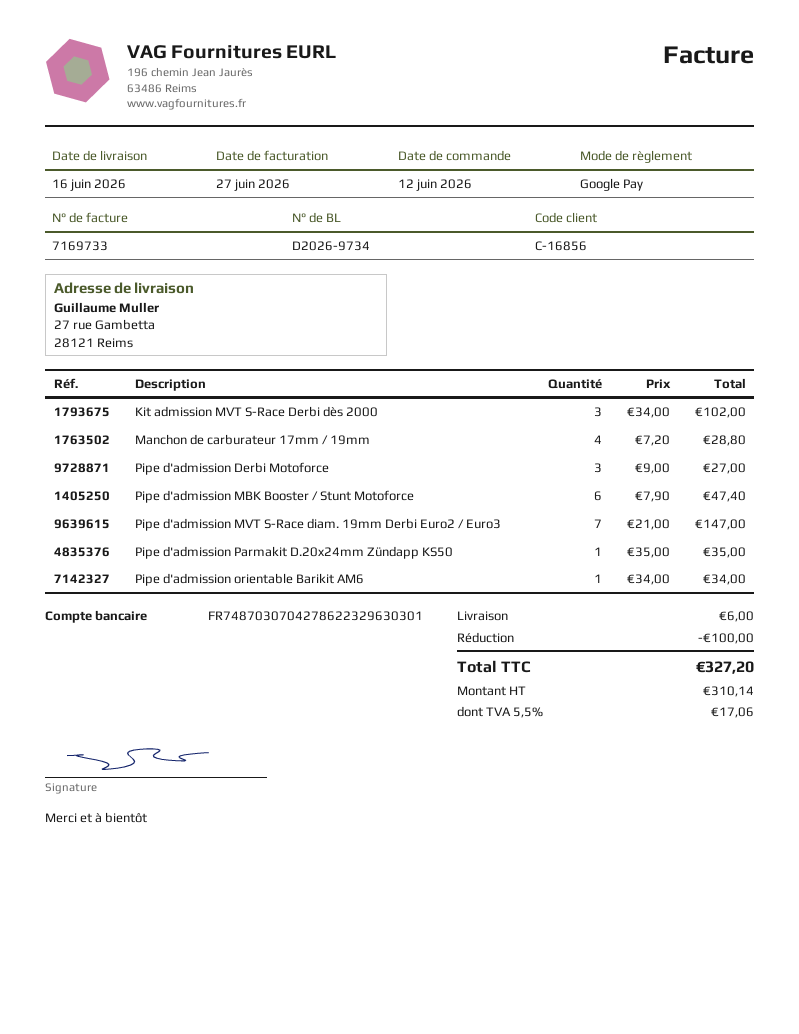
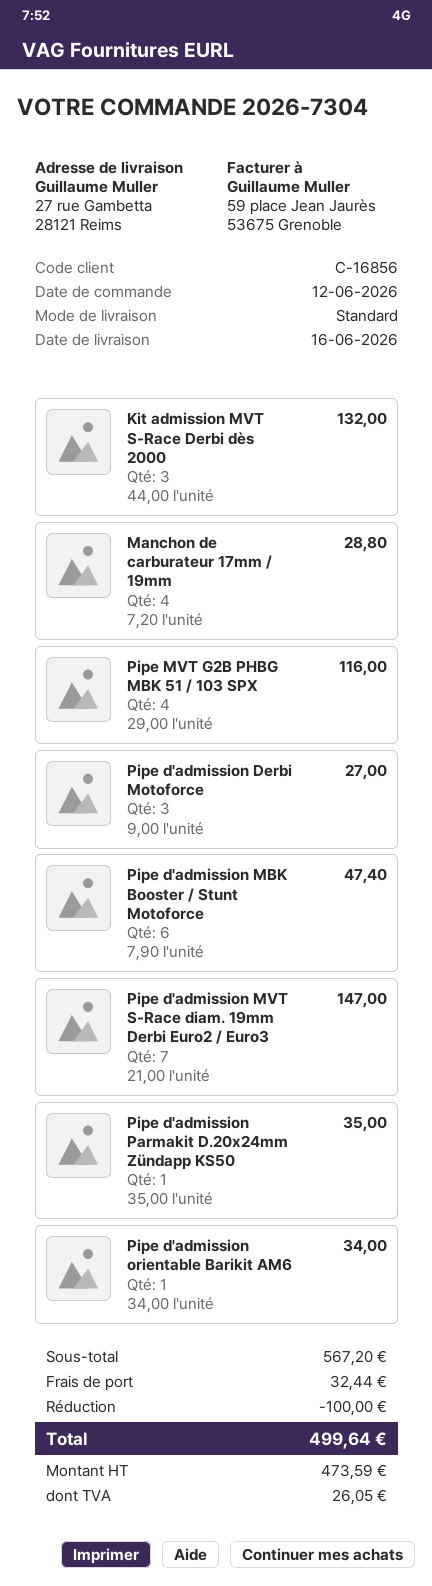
Kit admission MVT S-Race Derbi dès 2000: 3 x 34.00 = 102.00 -> 3 x 44.00 = 132.00
Pipe MVT G2B PHBG MBK 51 / 103 SPX: none -> 4 x 29.00 = 116.00
shipping: 6.00 -> 32.44
net: 310.14 -> 473.59
tax: 17.06 -> 26.05
total: 327.20 -> 499.64

